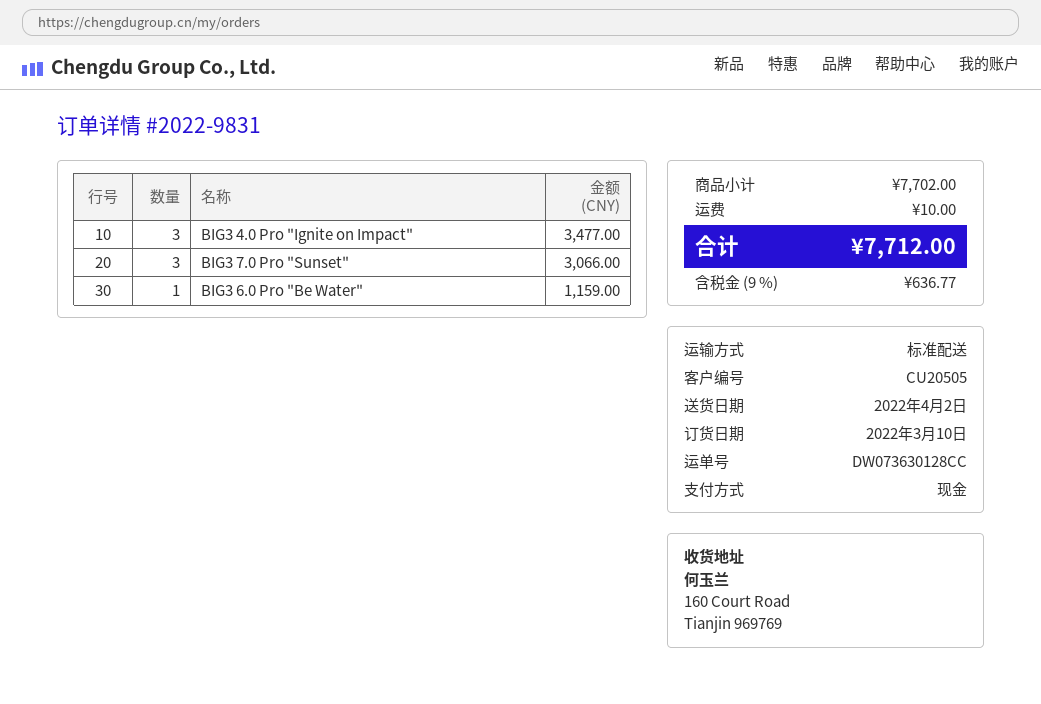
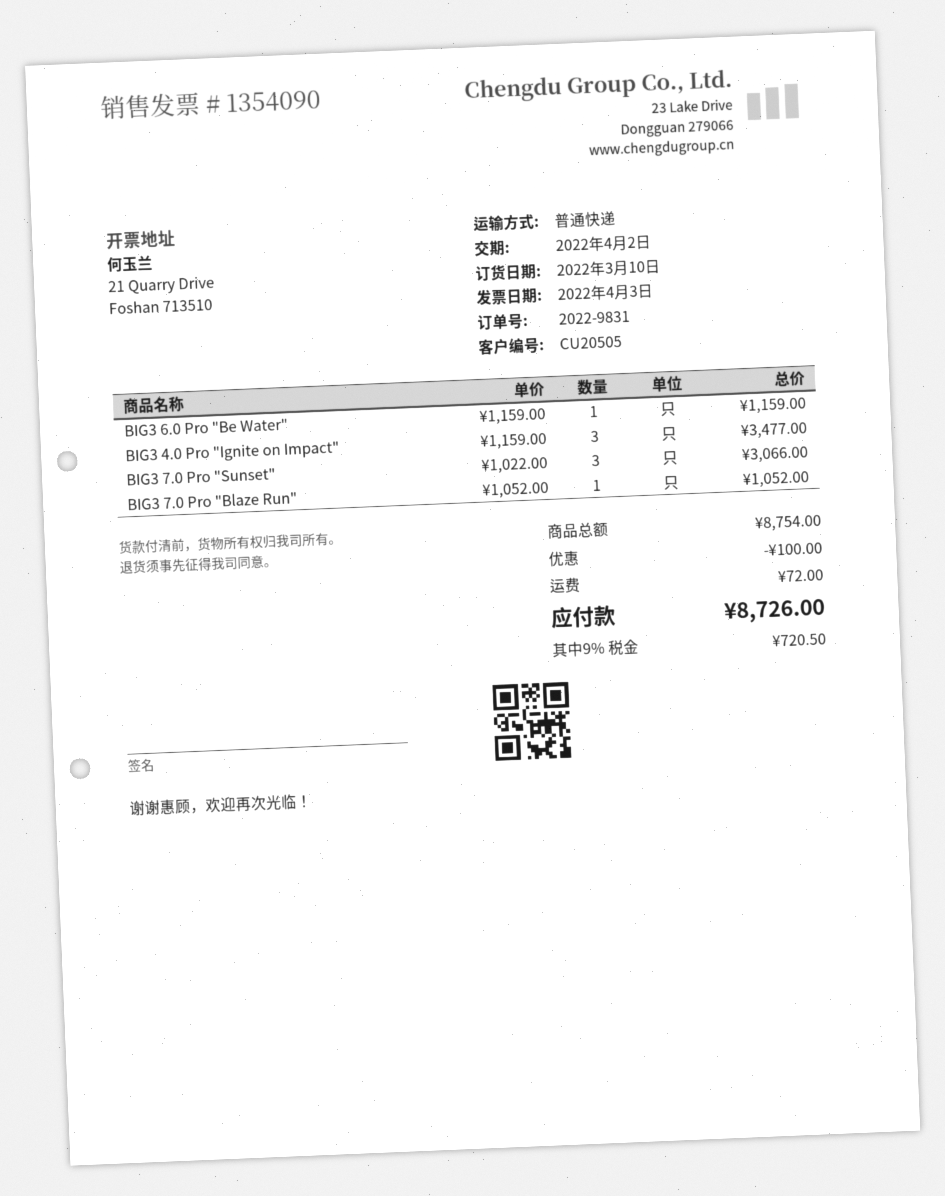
BIG3 7.0 Pro "Blaze Run": none -> 1 for 1052.00
subtotal: 7702.00 -> 8754.00
discount: none -> 100.00
shipping: 10.00 -> 72.00
tax: 9% = 636.77 -> 9% = 720.50
total: 7712.00 -> 8726.00

